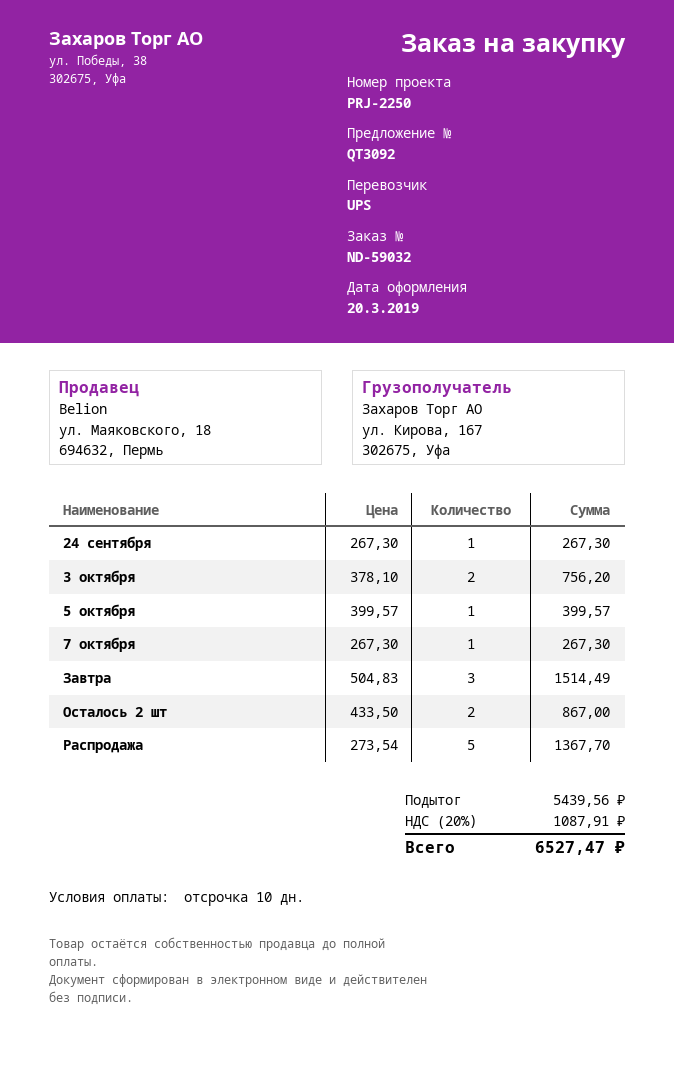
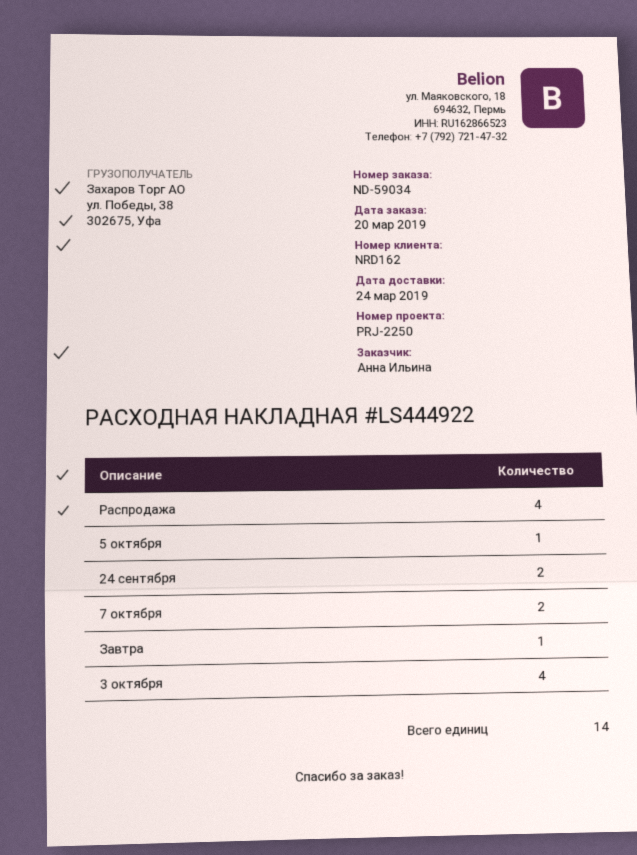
order number: ND-59032 -> ND-59034
ship to: ул. Кирова, 167, 302675, Уфа -> ул. Победы, 38, 302675, Уфа
24 сентября: 1 -> 2
3 октября: 2 -> 4
7 октября: 1 -> 2
Завтра: 3 -> 1
Осталось 2 шт: 2 -> none
Распродажа: 5 -> 4

